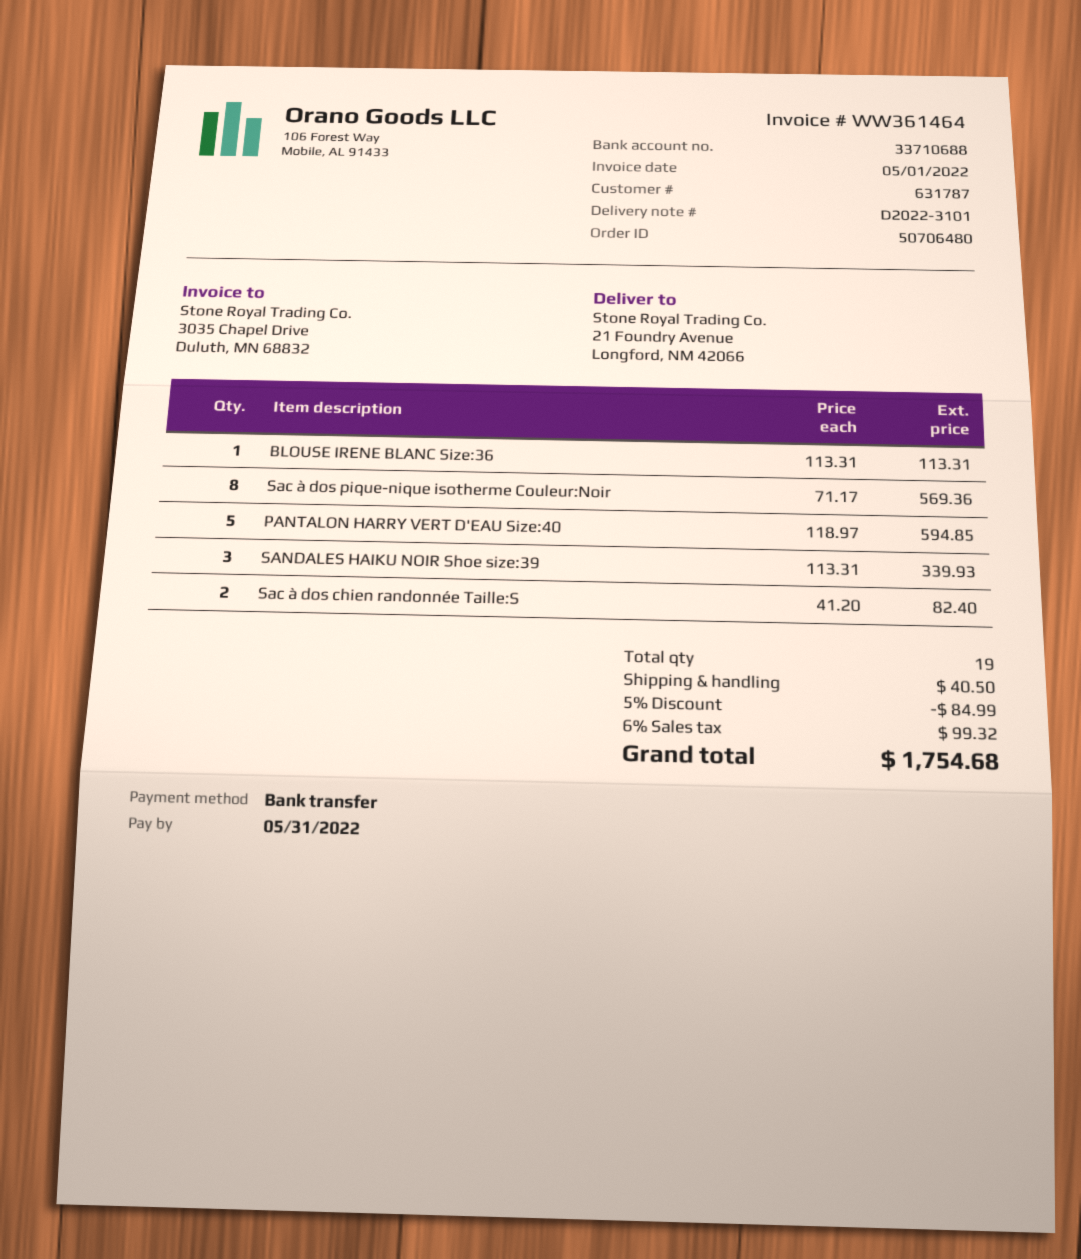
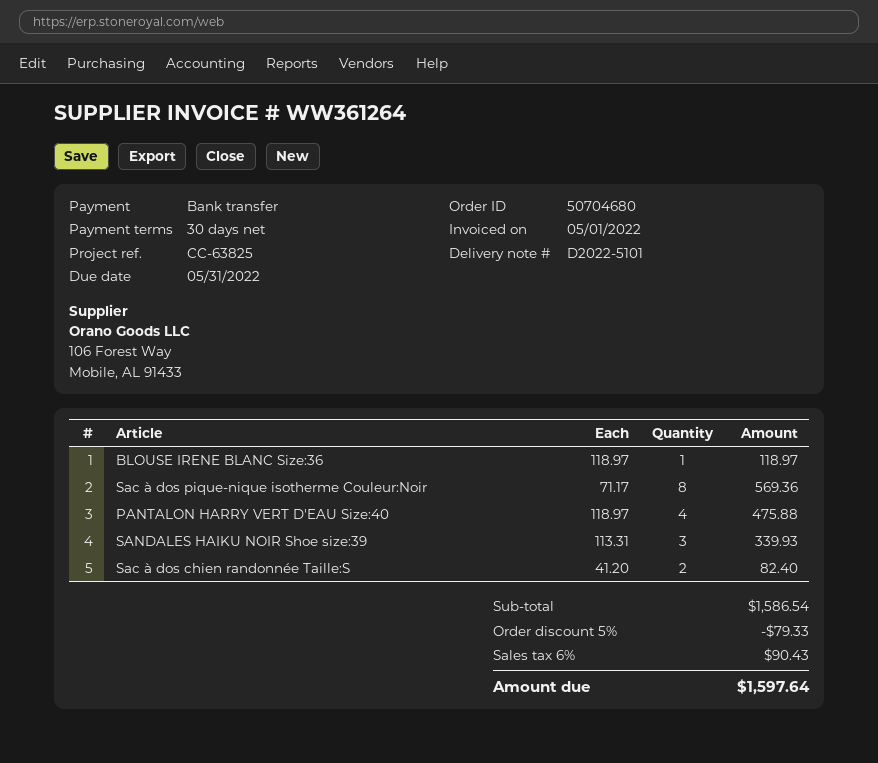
order number: 50706480 -> 50704680
delivery note number: D2022-3101 -> D2022-5101
invoice number: WW361464 -> WW361264
BLOUSE IRENE BLANC Size:36: 1 x 113.31 = 113.31 -> 1 x 118.97 = 118.97
PANTALON HARRY VERT D'EAU Size:40: 5 x 118.97 = 594.85 -> 4 x 118.97 = 475.88
discount: 5% = 84.99 -> 5% = 79.33
shipping: 40.50 -> none
tax: 6% = 99.32 -> 6% = 90.43
total: 1754.68 -> 1597.64

